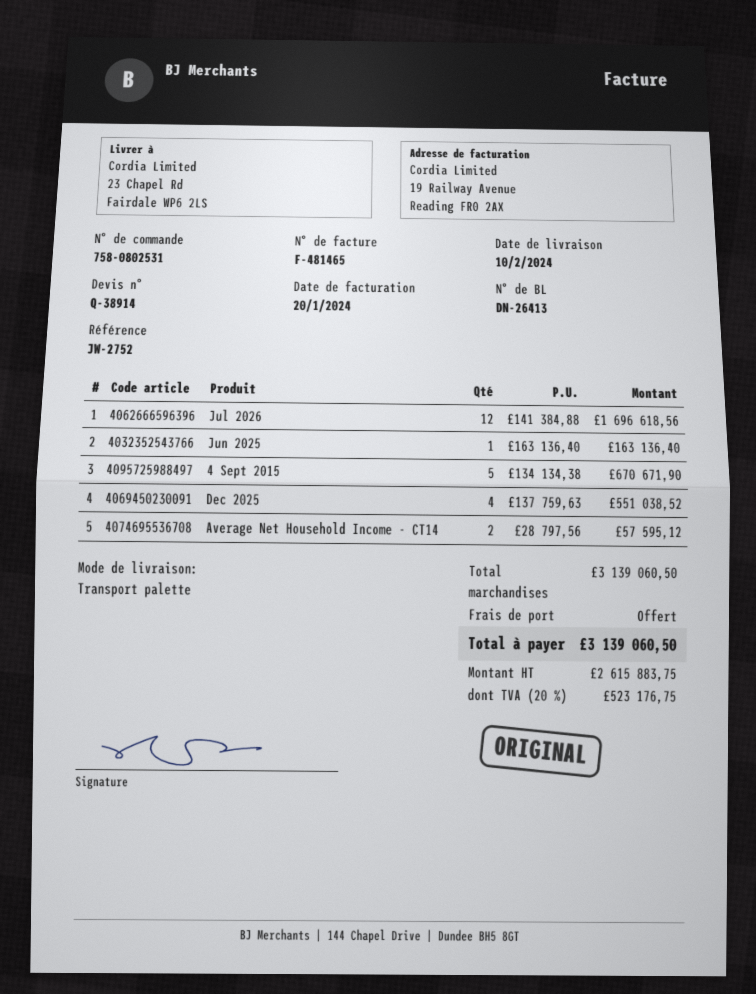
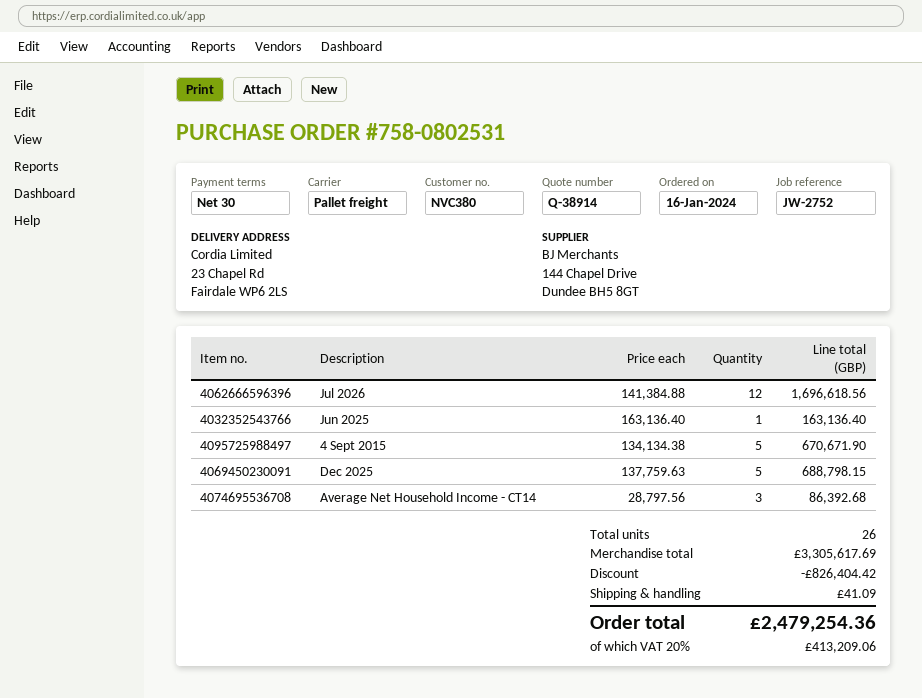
Dec 2025: 4 x 137759.63 = 551038.52 -> 5 x 137759.63 = 688798.15
Average Net Household Income - CT14: 2 x 28797.56 = 57595.12 -> 3 x 28797.56 = 86392.68
subtotal: 3139060.50 -> 3305617.69
discount: none -> 826404.42
shipping: 0.00 -> 41.09
tax: 20% = 523176.75 -> 20% = 413209.06
total: 3139060.50 -> 2479254.36

